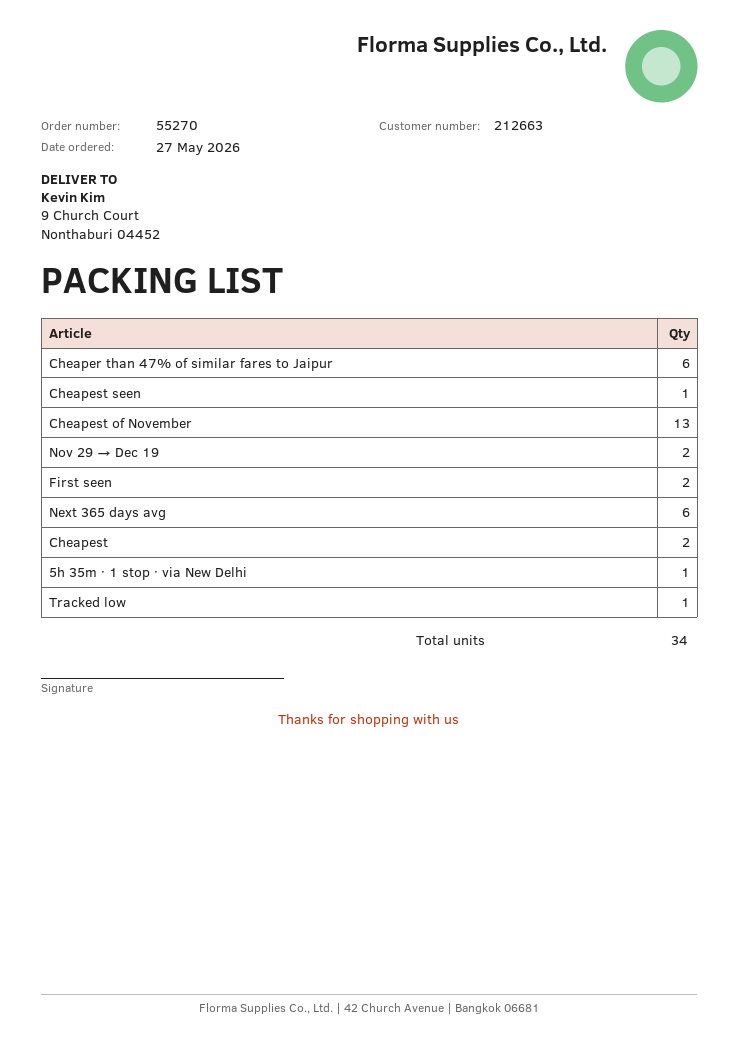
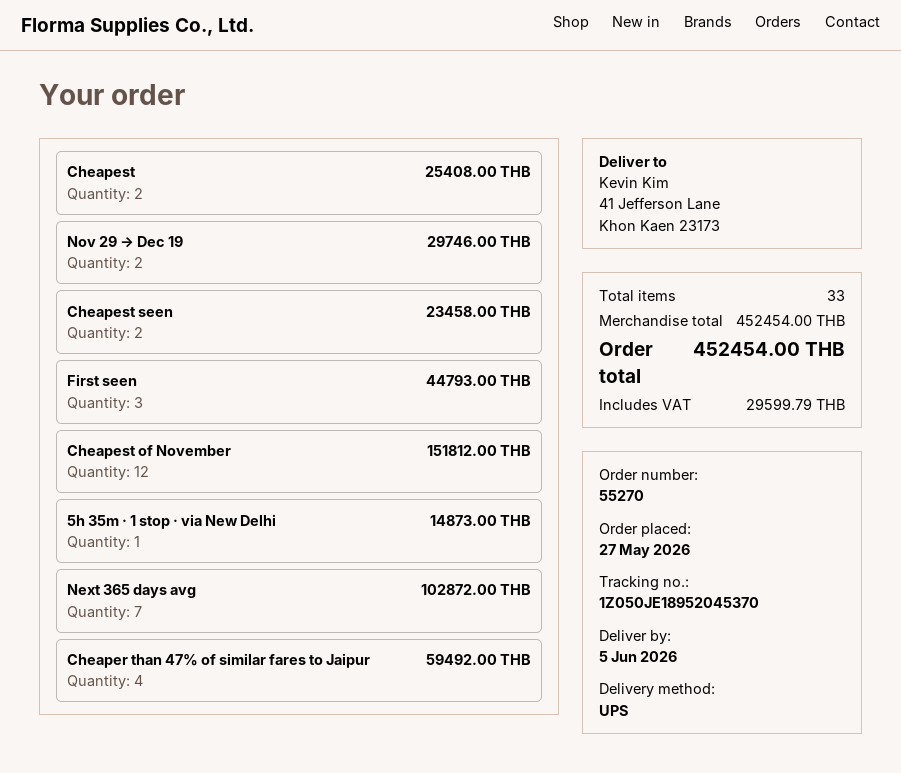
ship to: 9 Church Court, Nonthaburi 04452 -> 41 Jefferson Lane, Khon Kaen 23173
Cheaper than 47% of similar fares to Jaipur: 6 -> 4
Cheapest seen: 1 -> 2
Cheapest of November: 13 -> 12
First seen: 2 -> 3
Next 365 days avg: 6 -> 7
Tracked low: 1 -> none
total quantity: 34 -> 33

